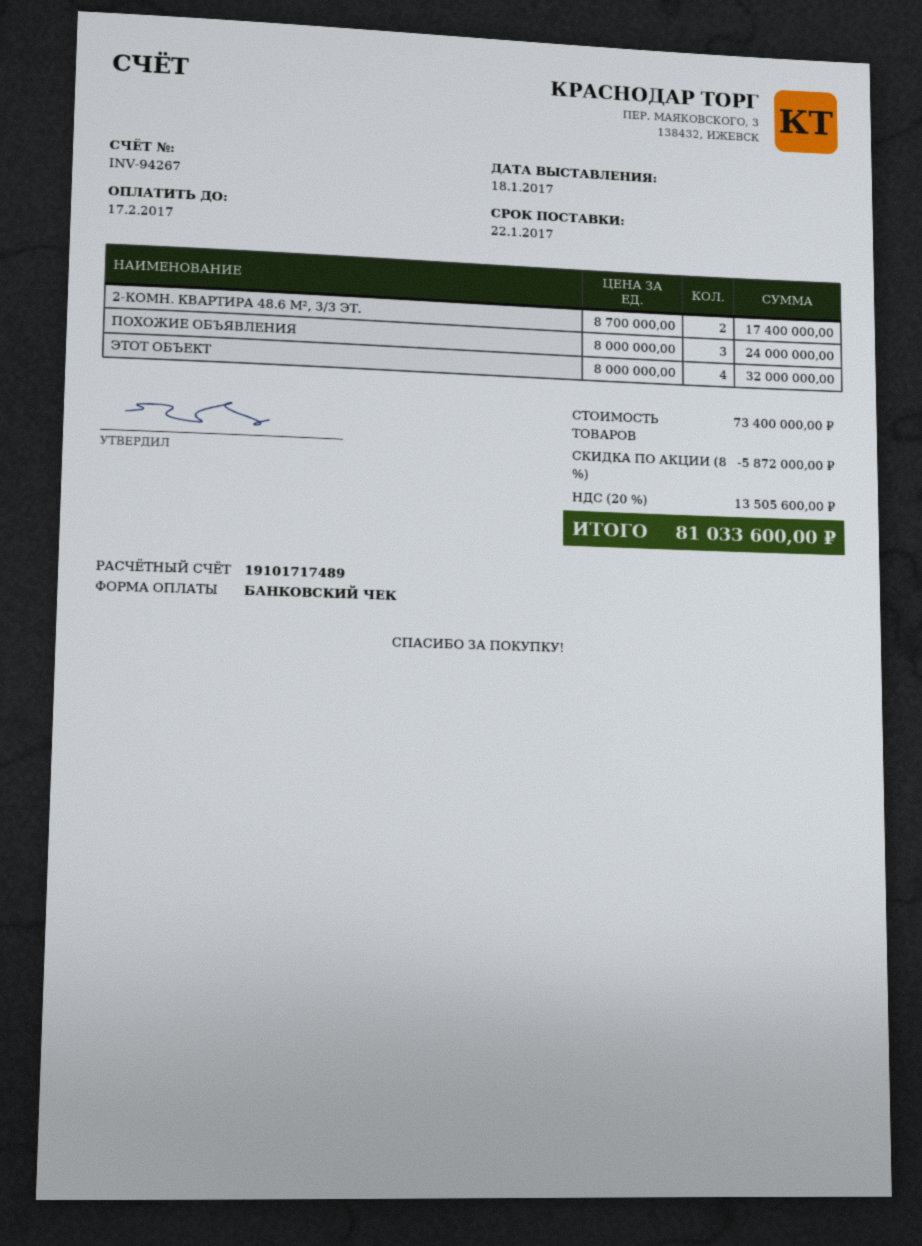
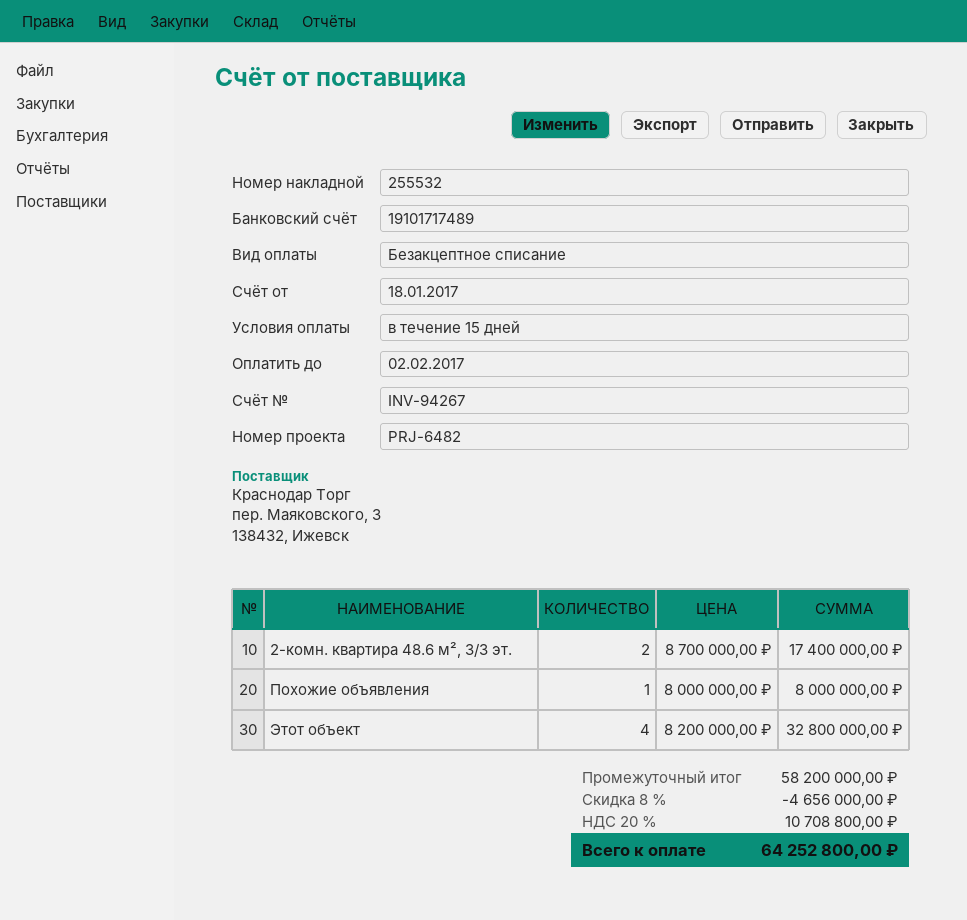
due date: 2017-02-17 -> 2017-02-02
payment method: cheque -> direct debit
ПОХОЖИЕ ОБЪЯВЛЕНИЯ: 3 x 8000000.00 = 24000000.00 -> 1 x 8000000.00 = 8000000.00
ЭТОТ ОБЪЕКТ: 4 x 8000000.00 = 32000000.00 -> 4 x 8200000.00 = 32800000.00
subtotal: 73400000.00 -> 58200000.00
discount: 8% = 5872000.00 -> 8% = 4656000.00
tax: 20% = 13505600.00 -> 20% = 10708800.00
total: 81033600.00 -> 64252800.00

